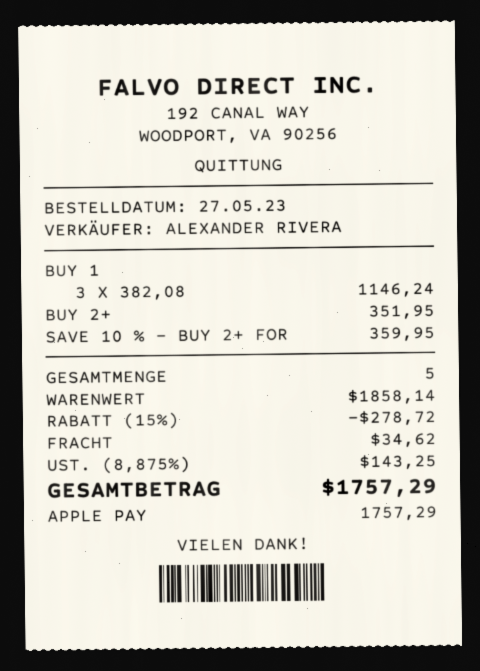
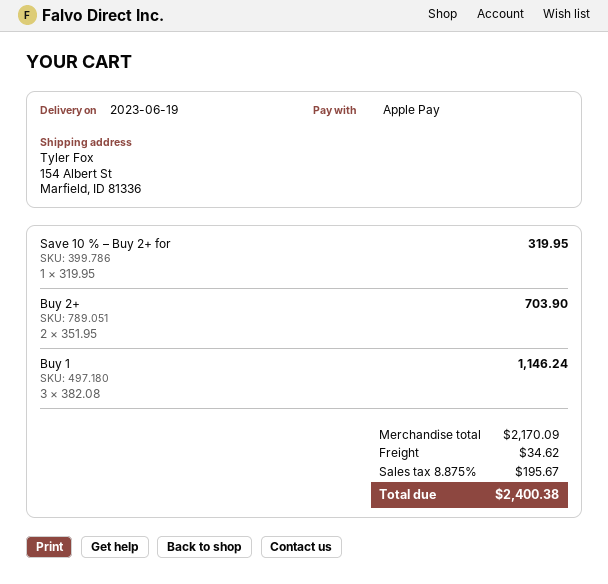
BUY 2+: 1 x 351.95 = 351.95 -> 2 x 351.95 = 703.90
SAVE 10 % – BUY 2+ FOR: 1 x 359.95 = 359.95 -> 1 x 319.95 = 319.95
subtotal: 1858.14 -> 2170.09
discount: 15% = 278.72 -> none
tax: 8.875% = 143.25 -> 8.875% = 195.67
total: 1757.29 -> 2400.38

